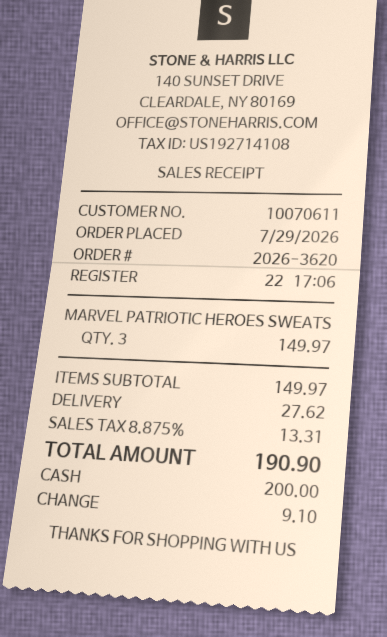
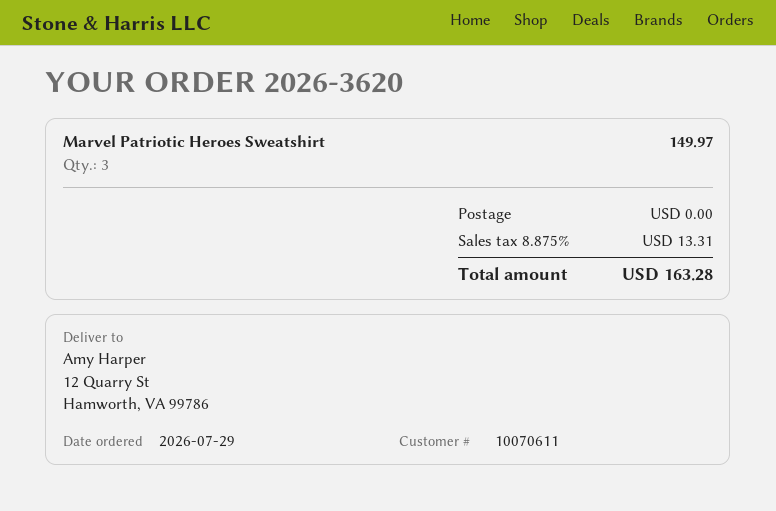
shipping: 27.62 -> 0.00
total: 190.90 -> 163.28

